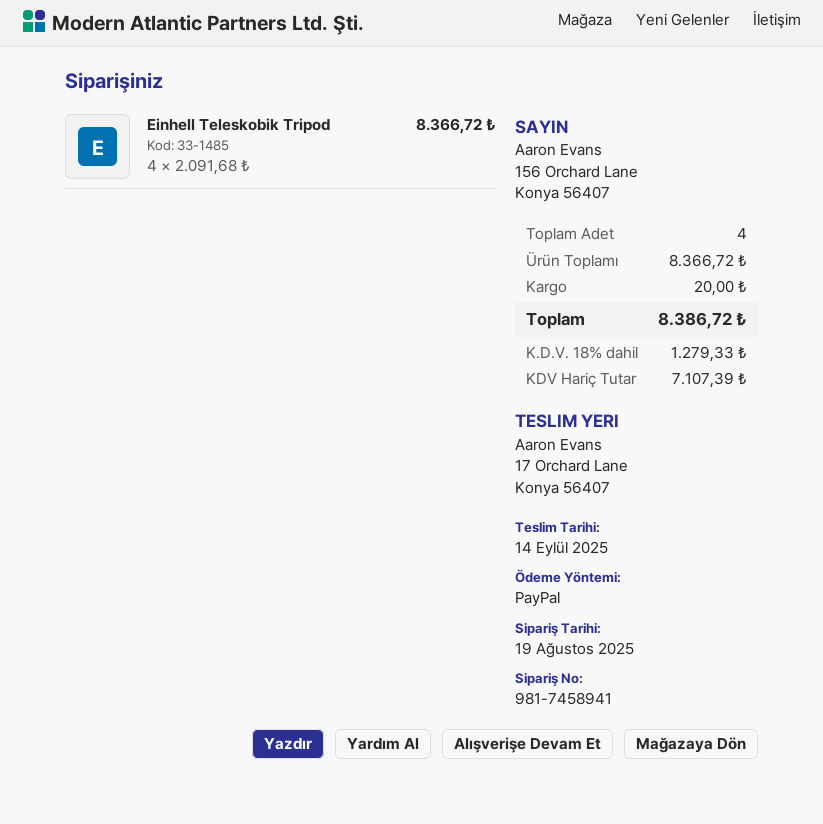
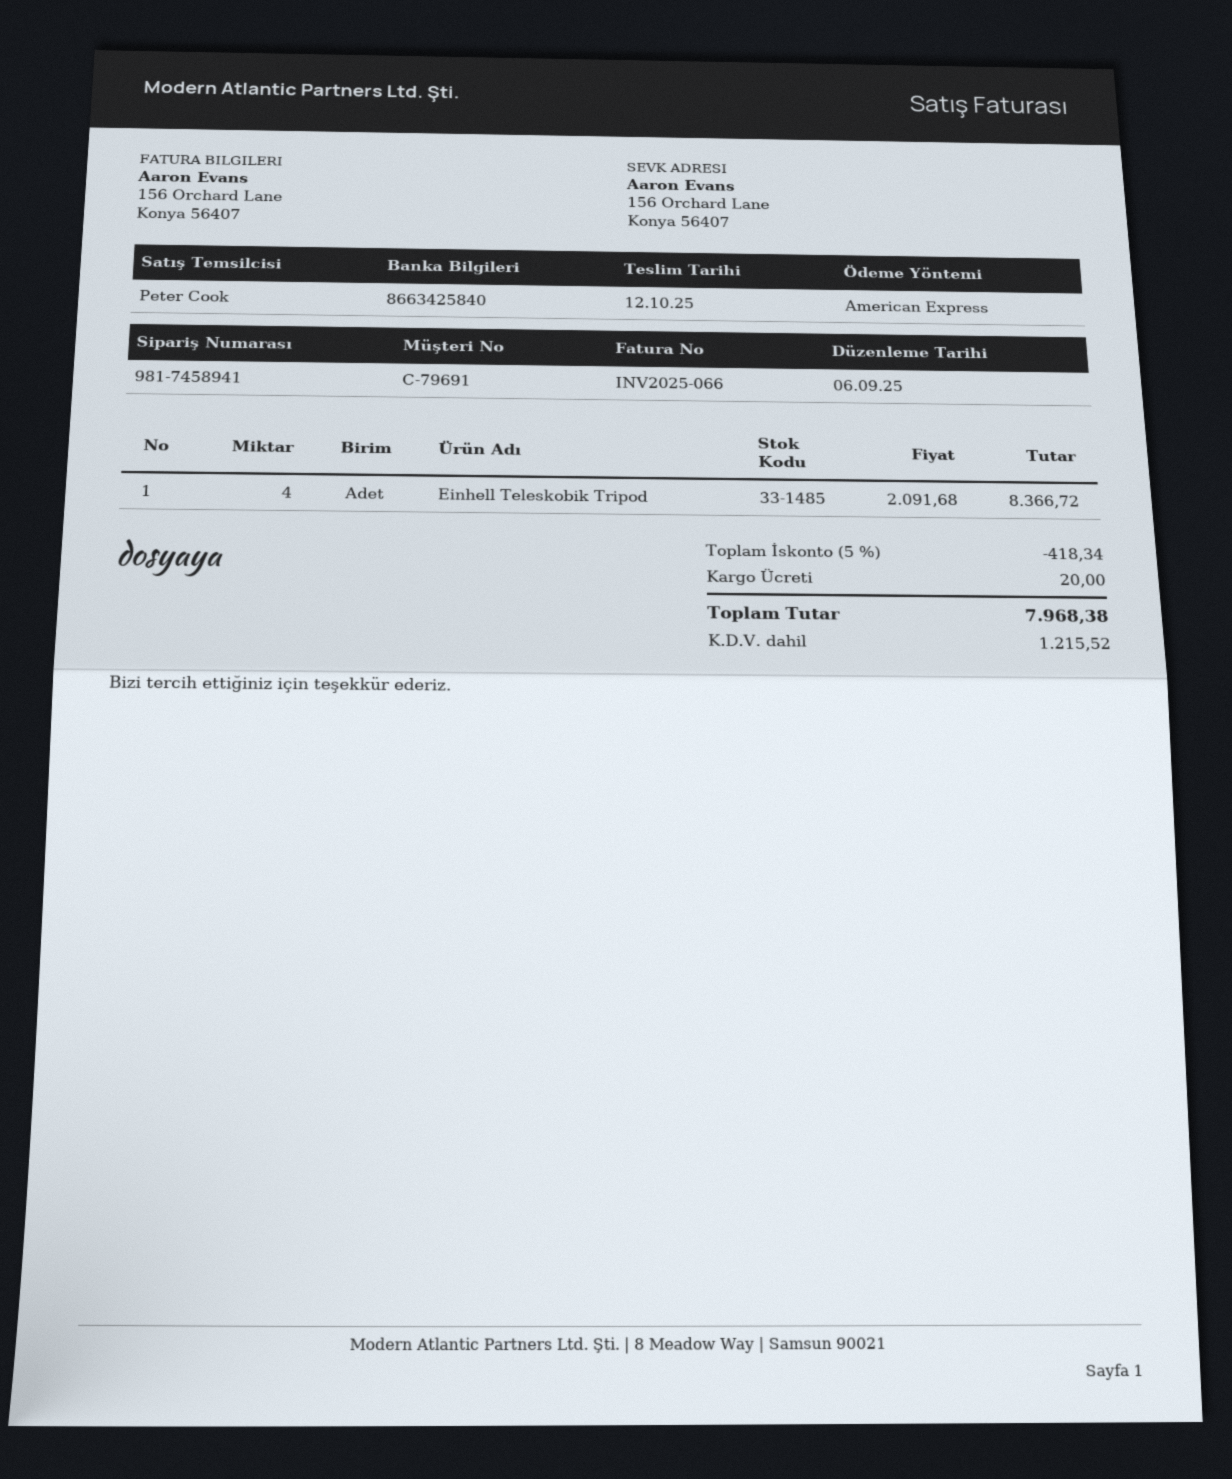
delivery date: 2025-09-14 -> 2025-10-12
payment method: PayPal -> American Express
ship to: 17 Orchard Lane, Konya 56407 -> 156 Orchard Lane, Konya 56407
discount: none -> 5% = 418.34
tax: 1279.33 -> 1215.52
total: 8386.72 -> 7968.38

